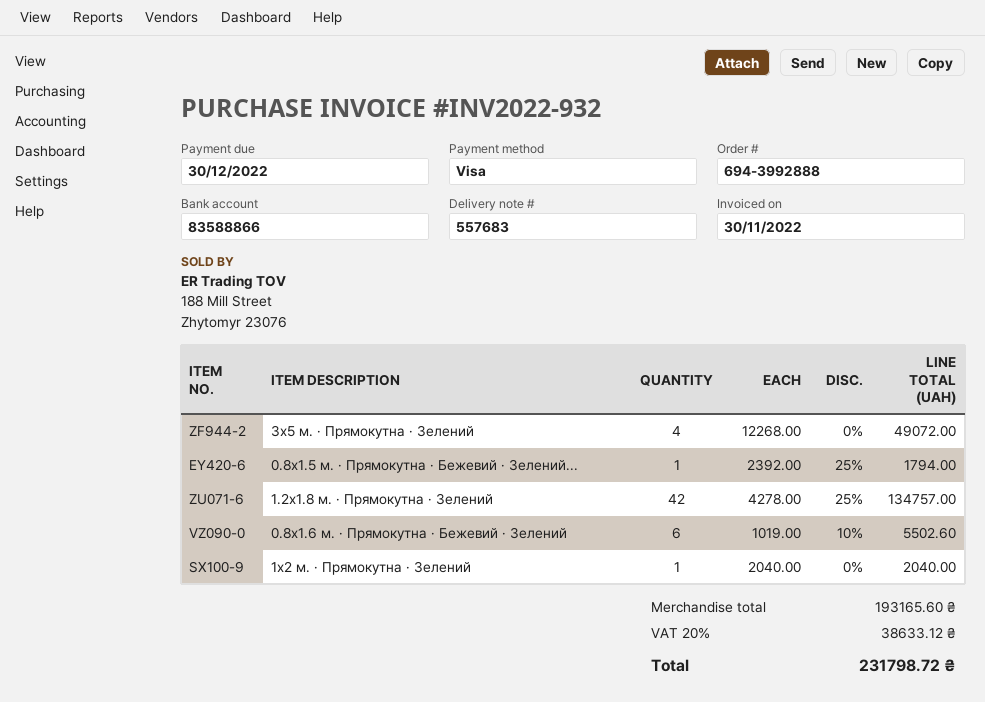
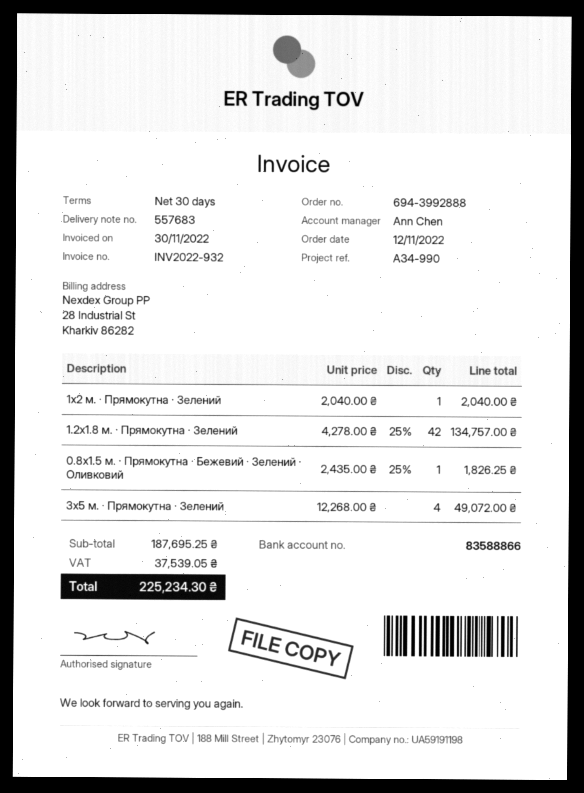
0.8x1.5 м. · Прямокутна · Бежевий · Зелений...: 1 x 2392.00 - 25% = 1794.00 -> 1 x 2435.00 - 25% = 1826.25
0.8x1.6 м. · Прямокутна · Бежевий · Зелений: 6 x 1019.00 - 10% = 5502.60 -> none
subtotal: 193165.60 -> 187695.25
tax: 38633.12 -> 37539.05
total: 231798.72 -> 225234.30

